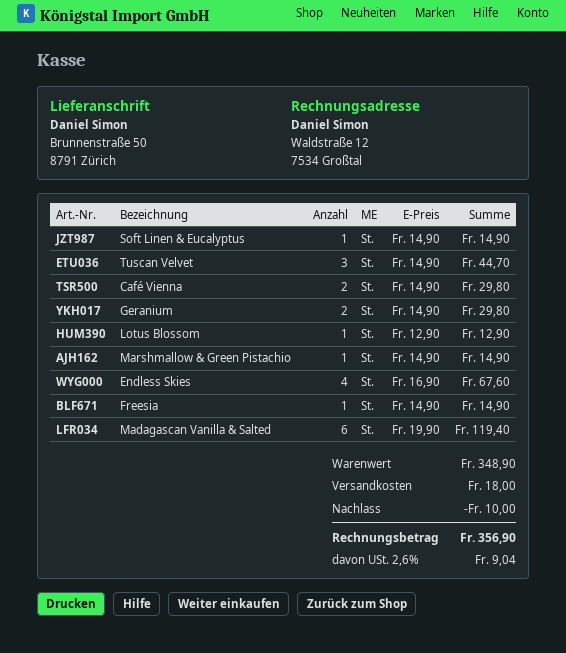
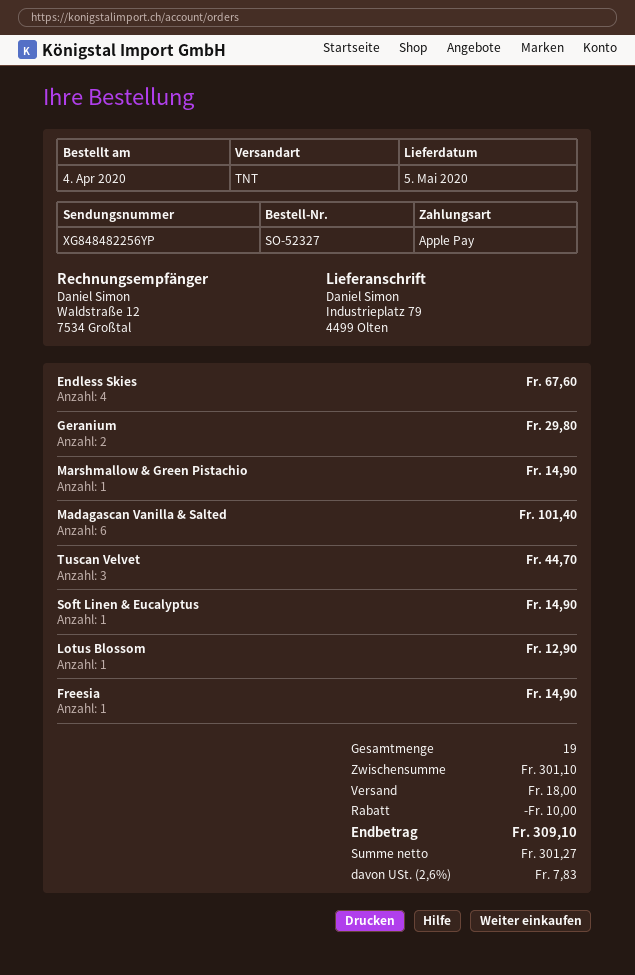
ship to: Brunnenstraße 50, 8791 Zürich -> Industrieplatz 79, 4499 Olten
Café Vienna: 2 for 29.80 -> none
Madagascan Vanilla & Salted: 6 for 119.40 -> 6 for 101.40
subtotal: 348.90 -> 301.10
tax: 2.6% = 9.04 -> 2.6% = 7.83
total: 356.90 -> 309.10

